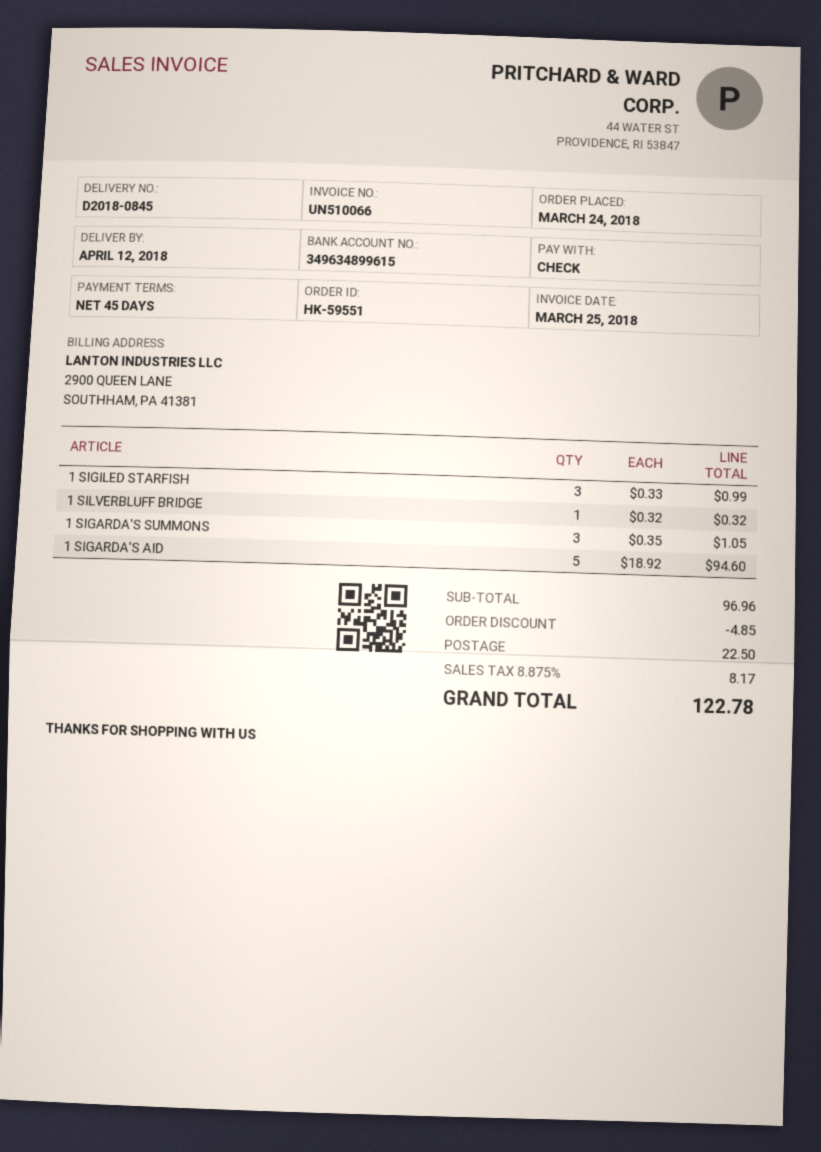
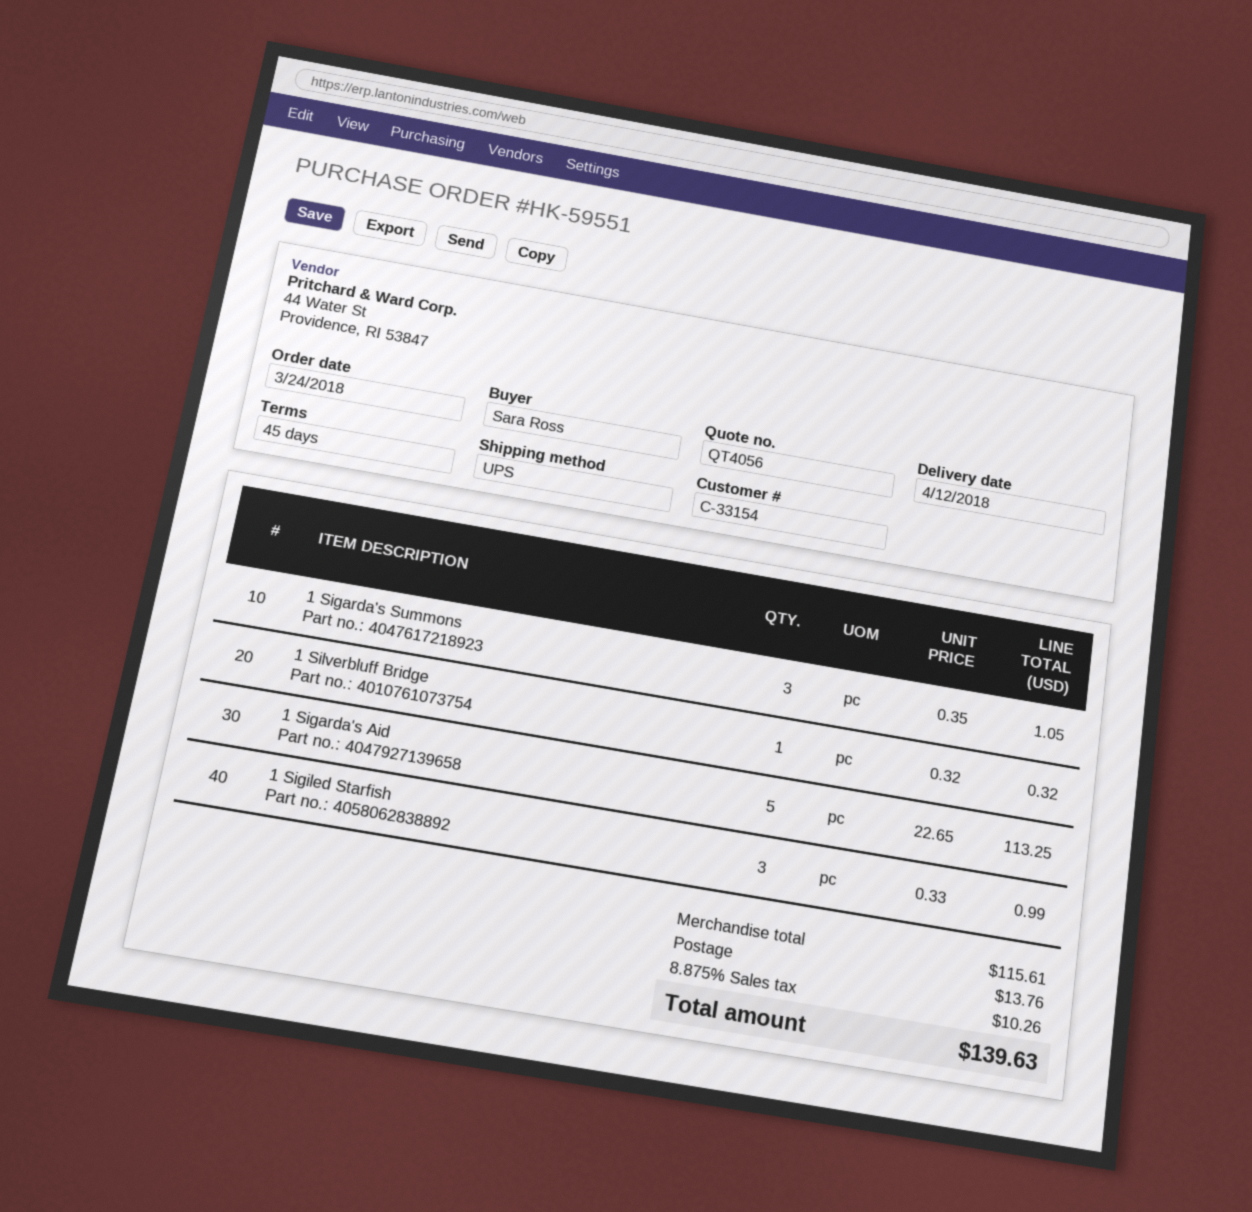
1 SIGARDA'S AID: 5 x 18.92 = 94.60 -> 5 x 22.65 = 113.25
subtotal: 96.96 -> 115.61
discount: 4.85 -> none
shipping: 22.50 -> 13.76
tax: 8.875% = 8.17 -> 8.875% = 10.26
total: 122.78 -> 139.63

